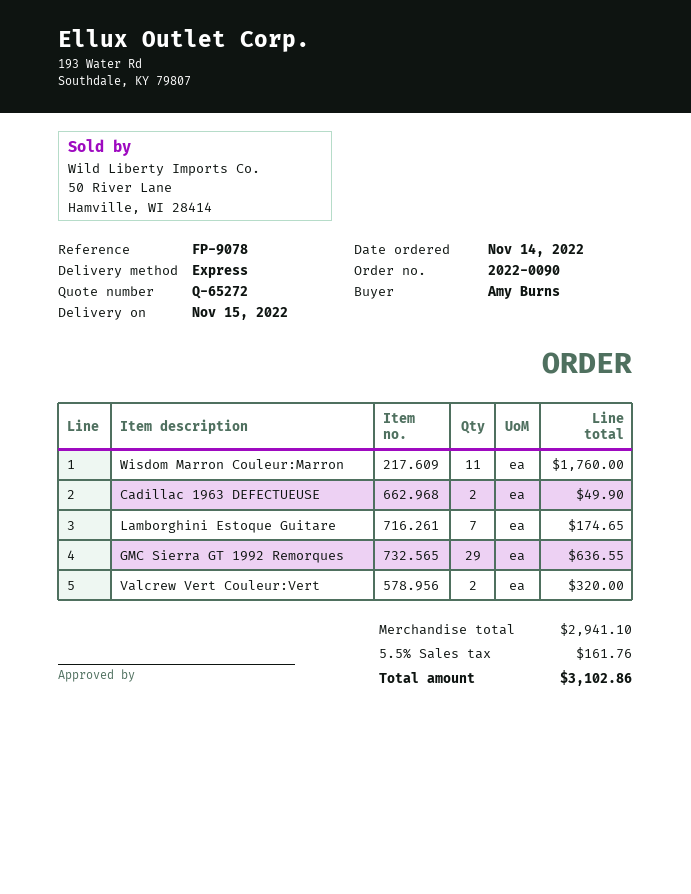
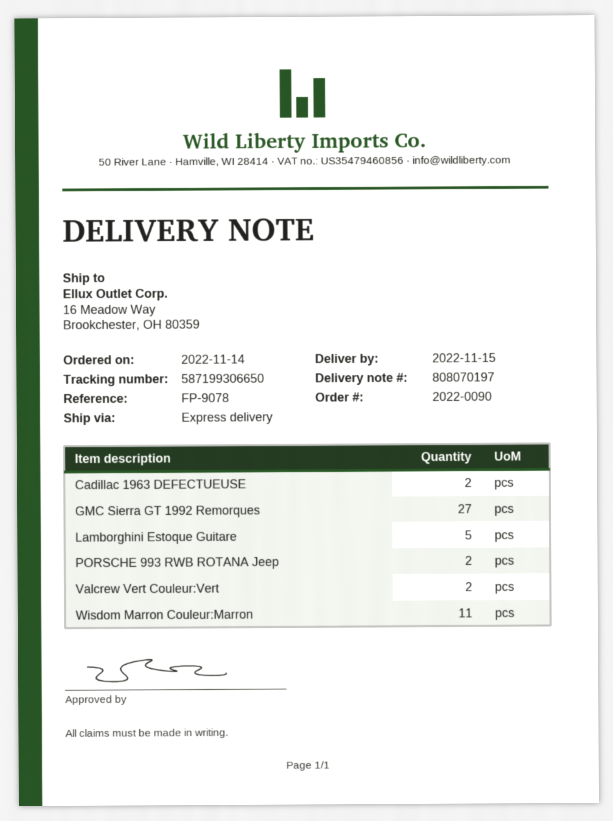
Lamborghini Estoque Guitare: 7 -> 5
GMC Sierra GT 1992 Remorques: 29 -> 27
PORSCHE 993 RWB ROTANA Jeep: none -> 2

